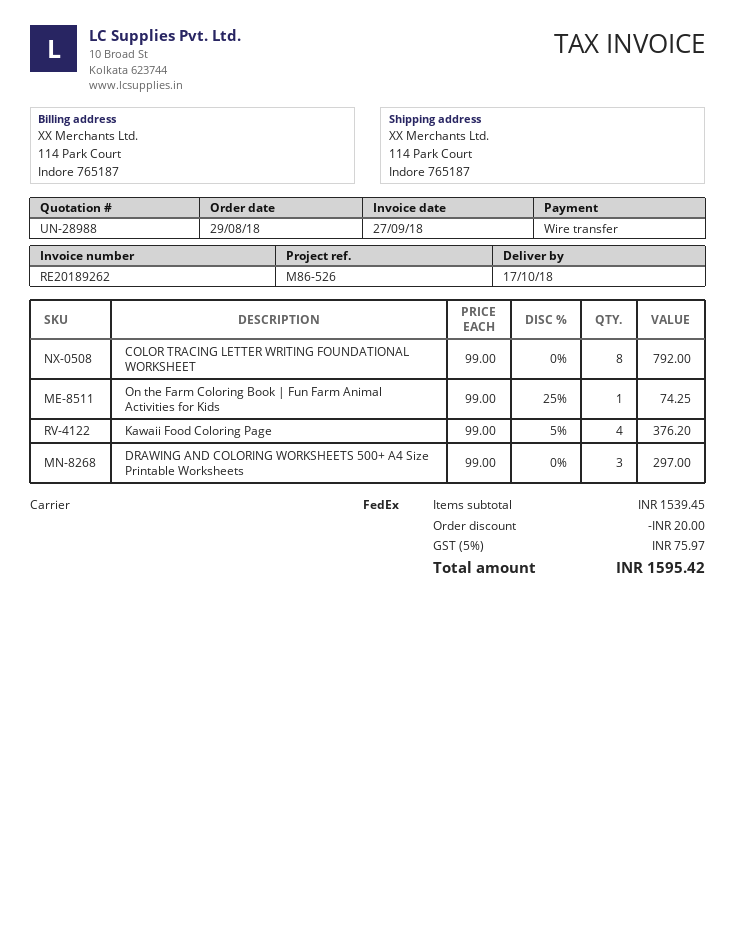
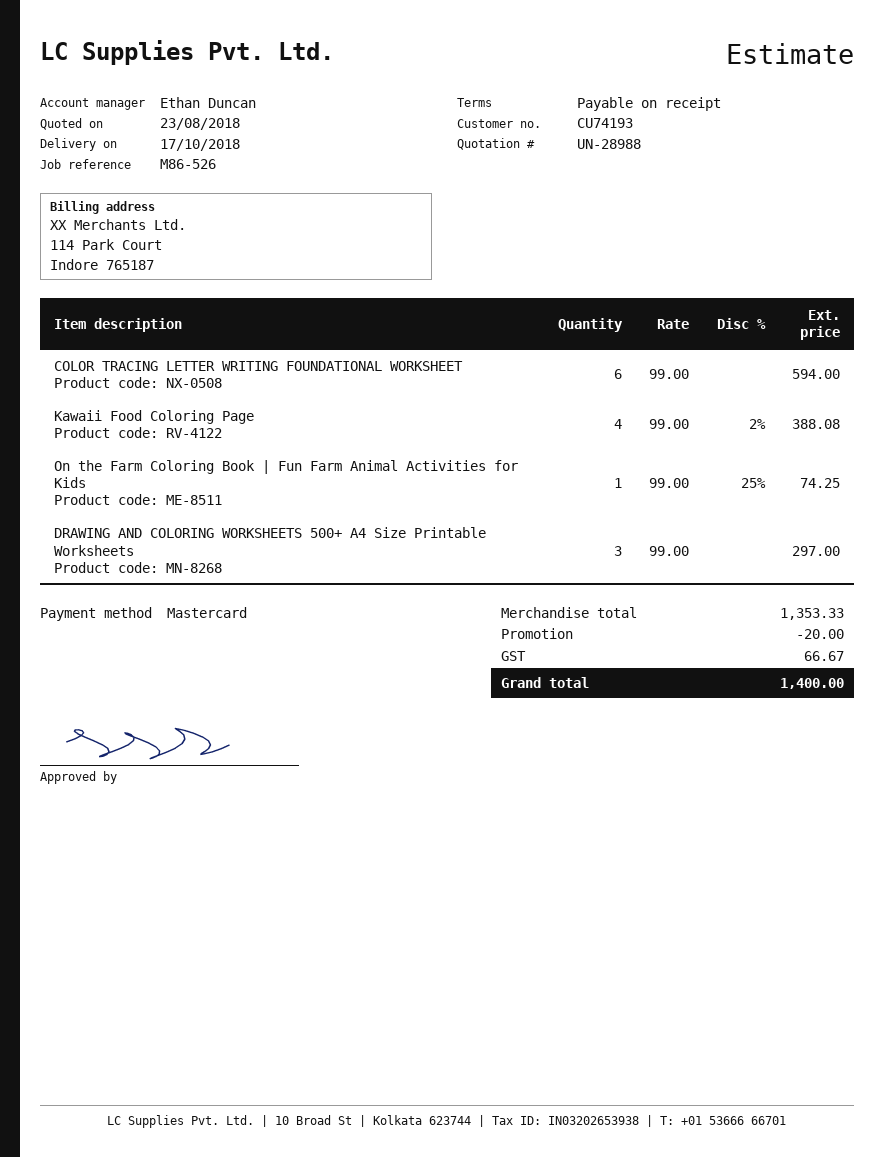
payment method: bank transfer -> Mastercard
COLOR TRACING LETTER WRITING FOUNDATIONAL WORKSHEET: 8 x 99.00 = 792.00 -> 6 x 99.00 = 594.00
Kawaii Food Coloring Page: 4 x 99.00 - 5% = 376.20 -> 4 x 99.00 - 2% = 388.08
subtotal: 1539.45 -> 1353.33
tax: 75.97 -> 66.67
total: 1595.42 -> 1400.00

